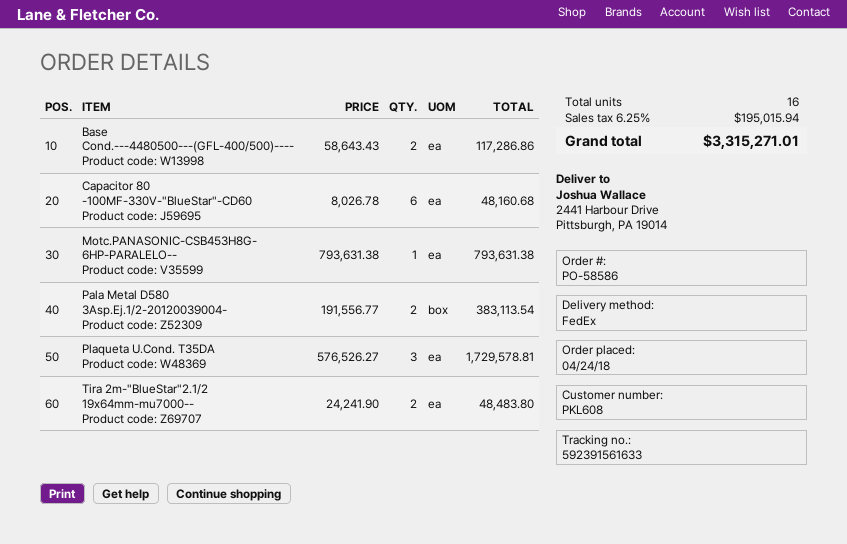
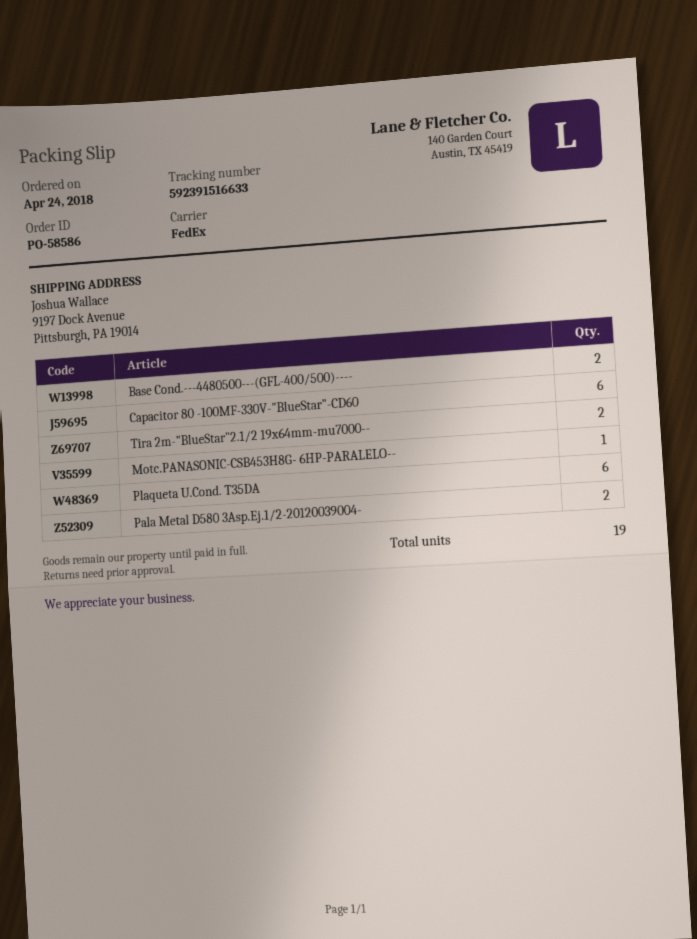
tracking number: 592391561633 -> 592391516633
ship to: 2441 Harbour Drive, Pittsburgh, PA 19014 -> 9197 Dock Avenue, Pittsburgh, PA 19014
Plaqueta U.Cond. T35DA: 3 -> 6
total quantity: 16 -> 19

